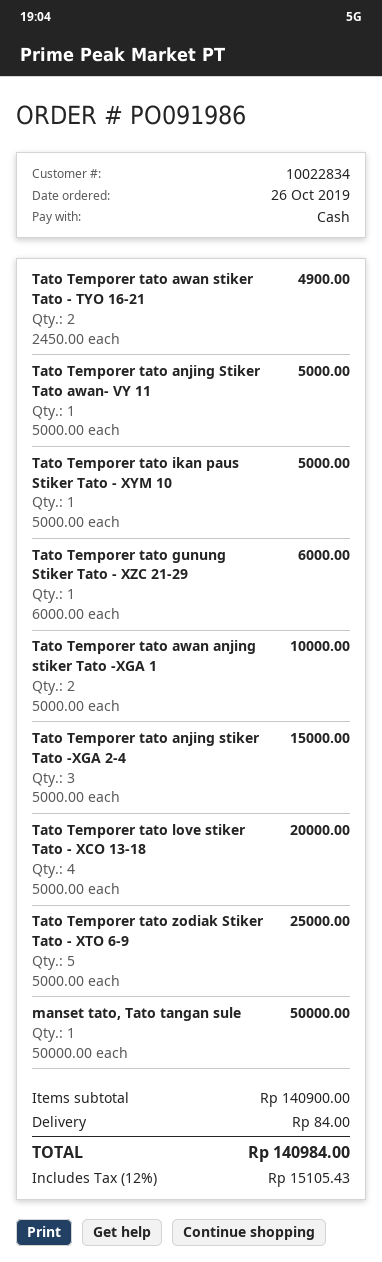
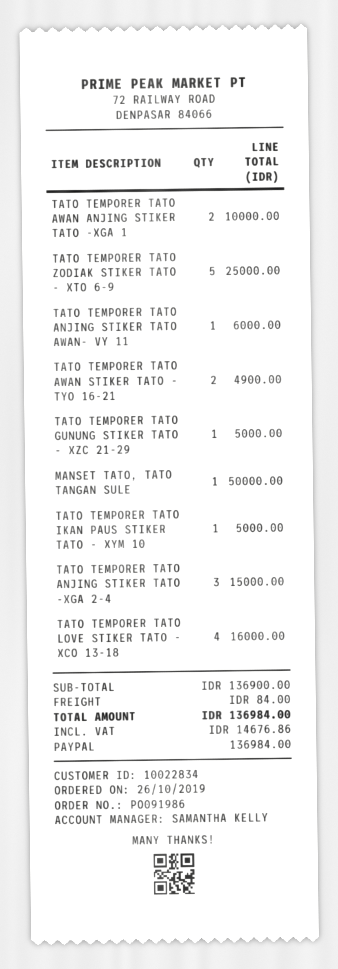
payment method: cash -> PayPal
Tato Temporer tato anjing Stiker Tato awan- VY 11: 1 for 5000.00 -> 1 for 6000.00
Tato Temporer tato gunung Stiker Tato - XZC 21-29: 1 for 6000.00 -> 1 for 5000.00
Tato Temporer tato love stiker Tato - XCO 13-18: 4 for 20000.00 -> 4 for 16000.00
subtotal: 140900.00 -> 136900.00
tax: 15105.43 -> 14676.86
total: 140984.00 -> 136984.00

